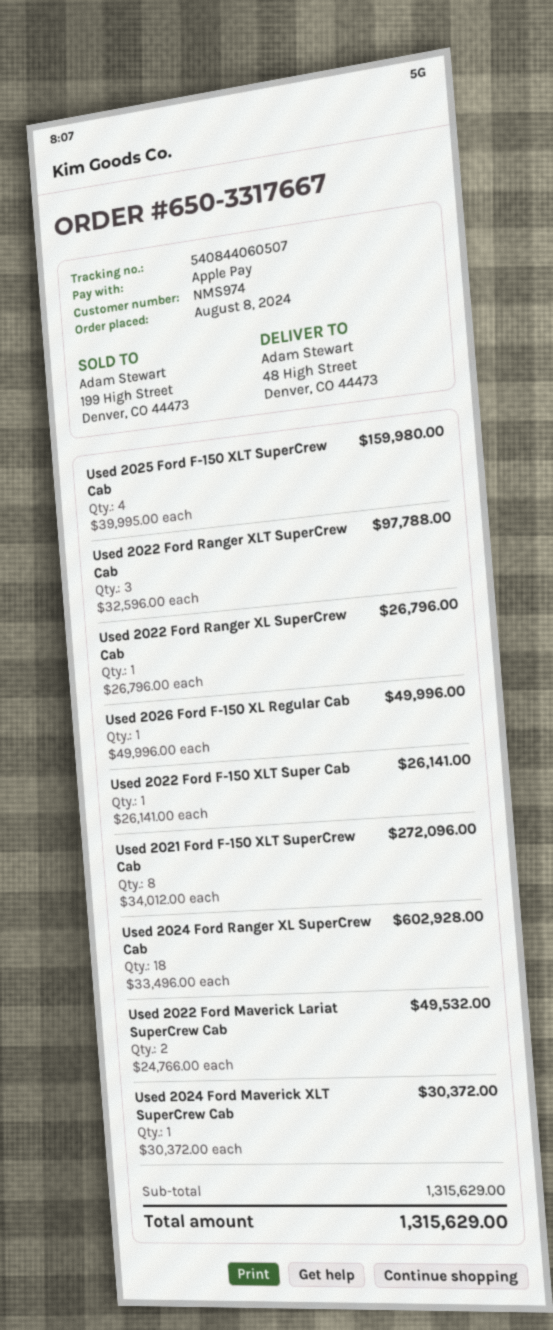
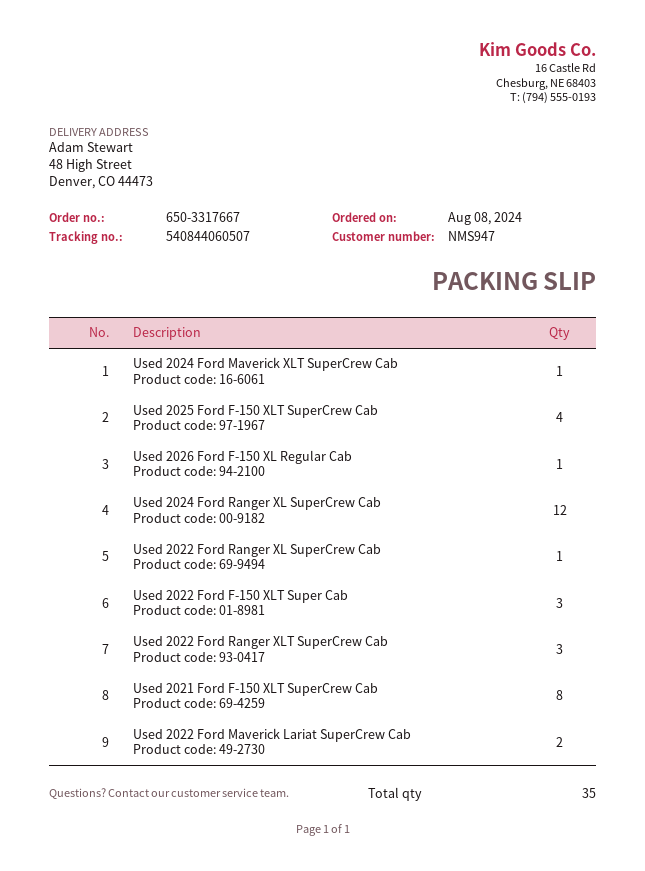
customer number: NMS974 -> NMS947
Used 2022 Ford F-150 XLT Super Cab: 1 -> 3
Used 2024 Ford Ranger XL SuperCrew Cab: 18 -> 12

